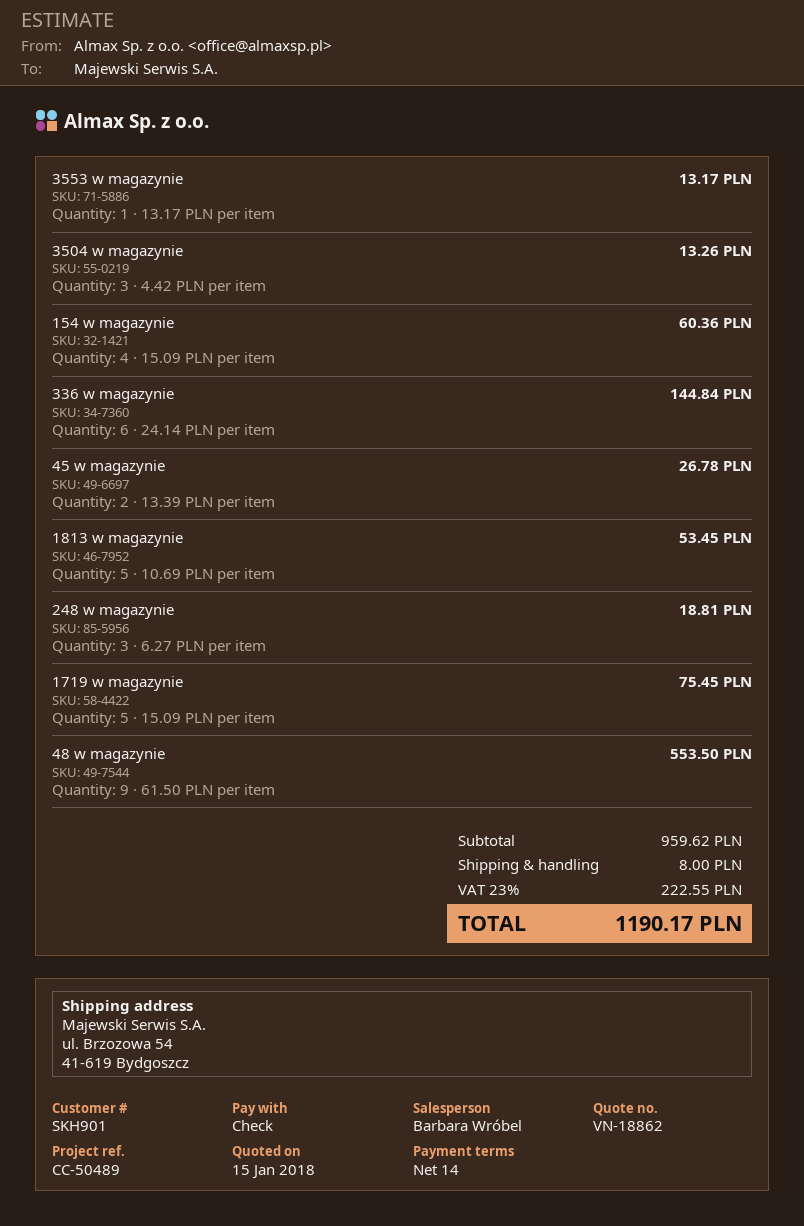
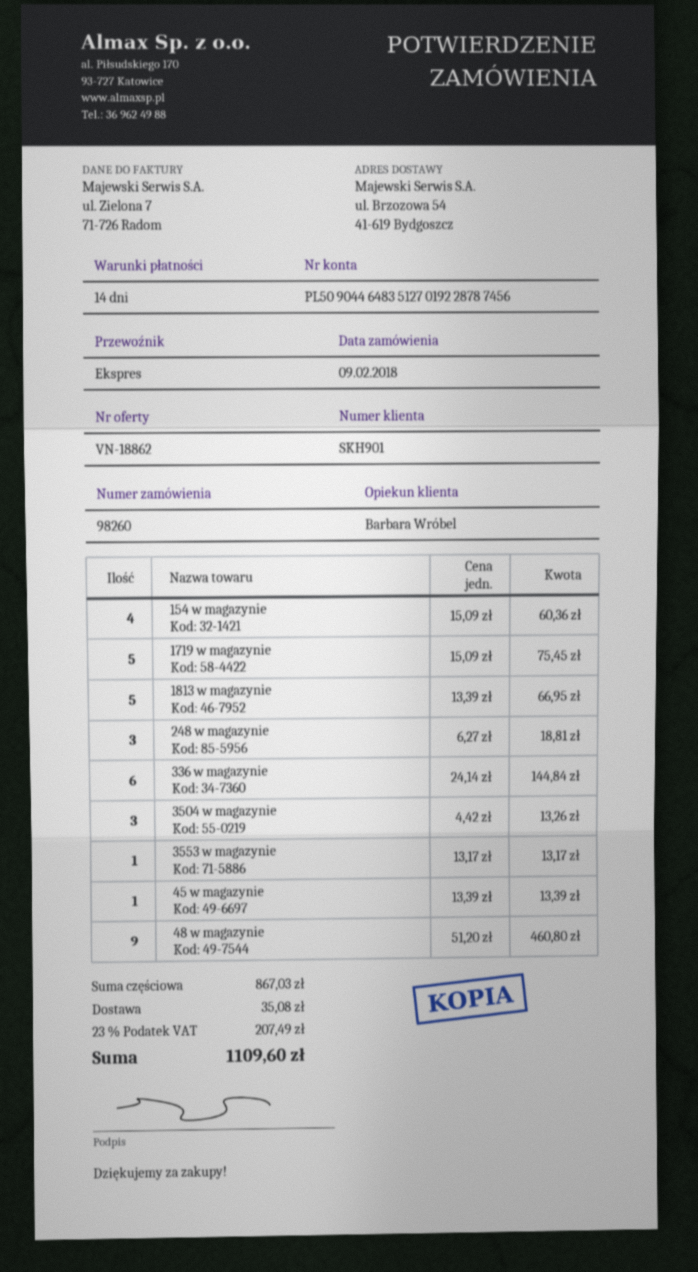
45 w magazynie: 2 x 13.39 = 26.78 -> 1 x 13.39 = 13.39
1813 w magazynie: 5 x 10.69 = 53.45 -> 5 x 13.39 = 66.95
48 w magazynie: 9 x 61.50 = 553.50 -> 9 x 51.20 = 460.80
subtotal: 959.62 -> 867.03
shipping: 8.00 -> 35.08
tax: 23% = 222.55 -> 23% = 207.49
total: 1190.17 -> 1109.60

